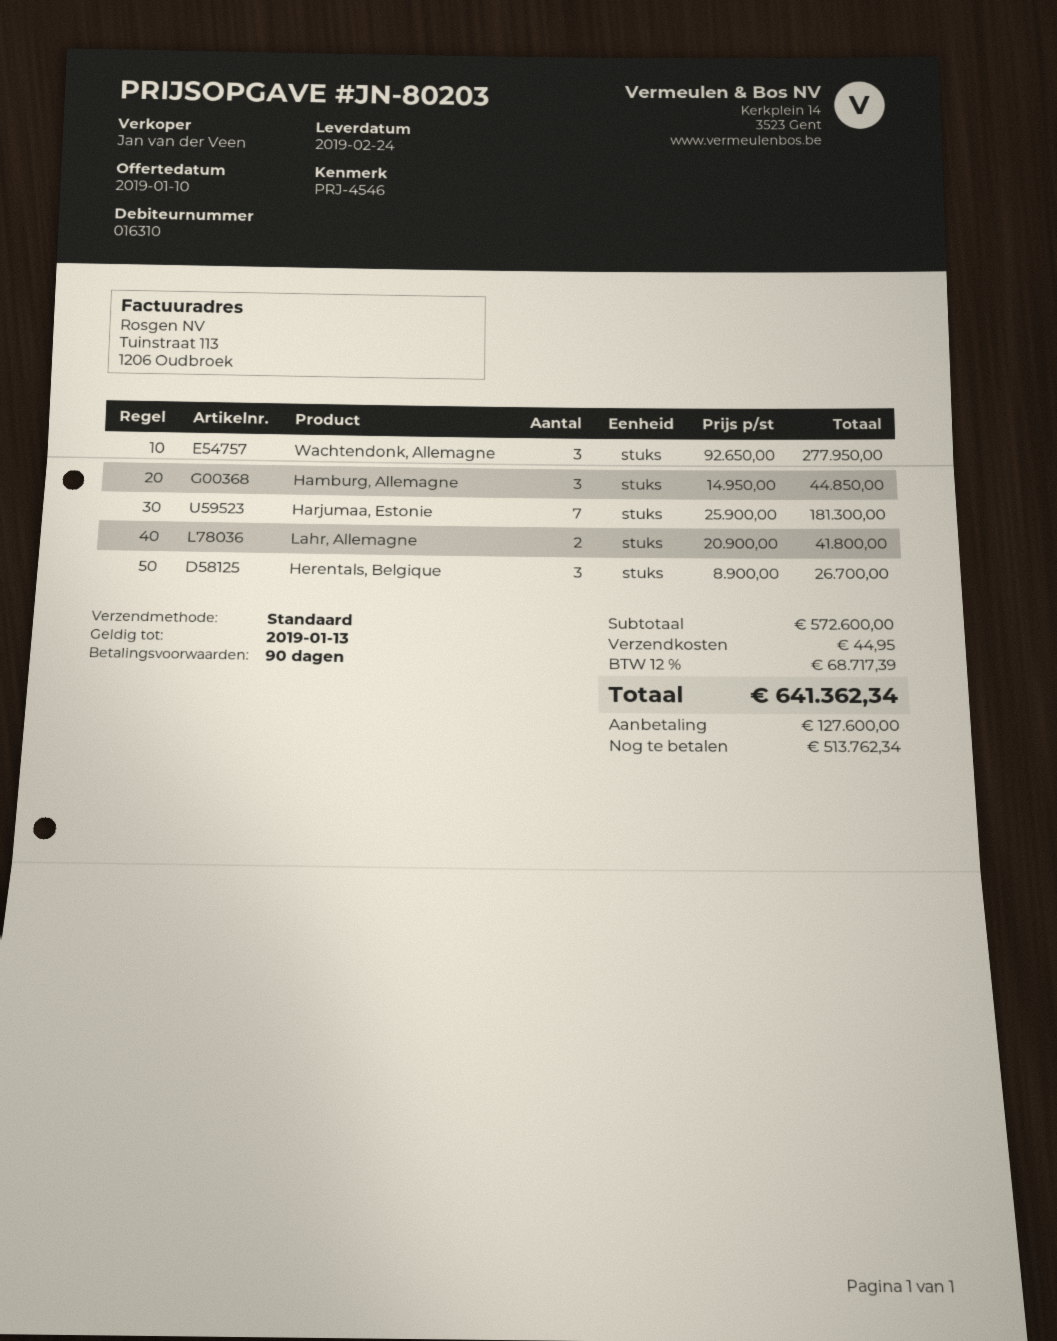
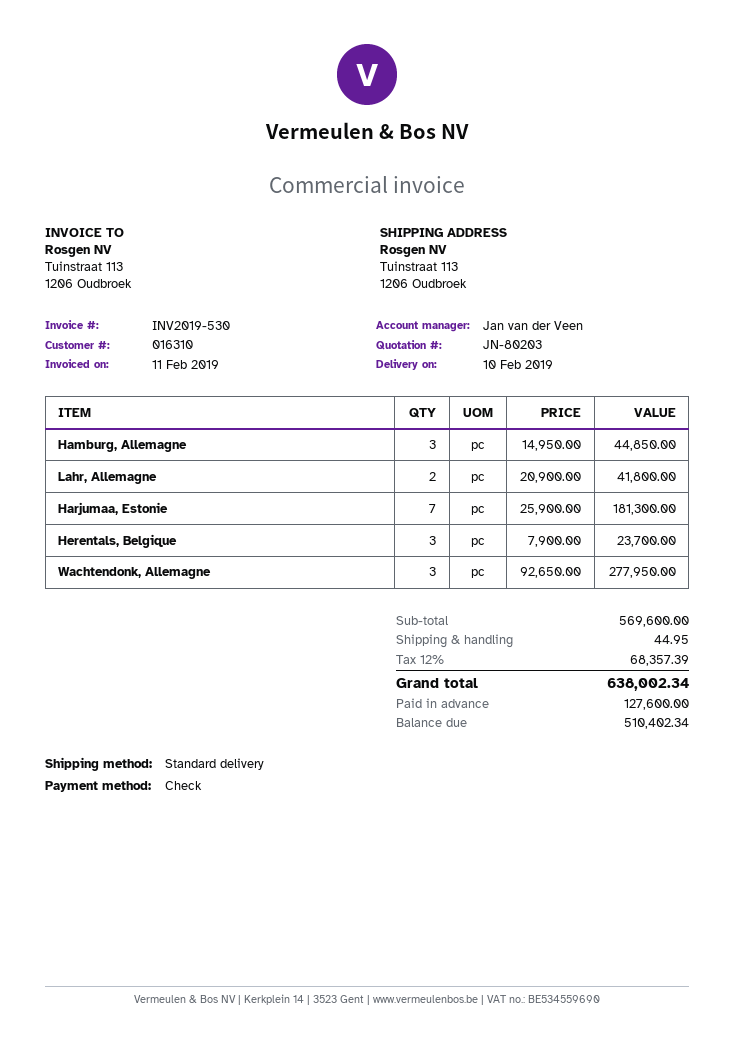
delivery date: 2019-02-24 -> 2019-02-10
Herentals, Belgique: 3 x 8900.00 = 26700.00 -> 3 x 7900.00 = 23700.00
subtotal: 572600.00 -> 569600.00
tax: 12% = 68717.39 -> 12% = 68357.39
total: 641362.34 -> 638002.34
balance: 513762.34 -> 510402.34

